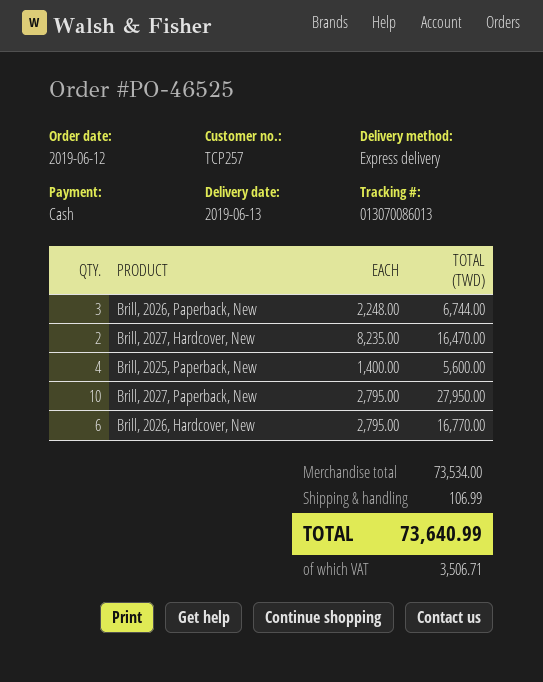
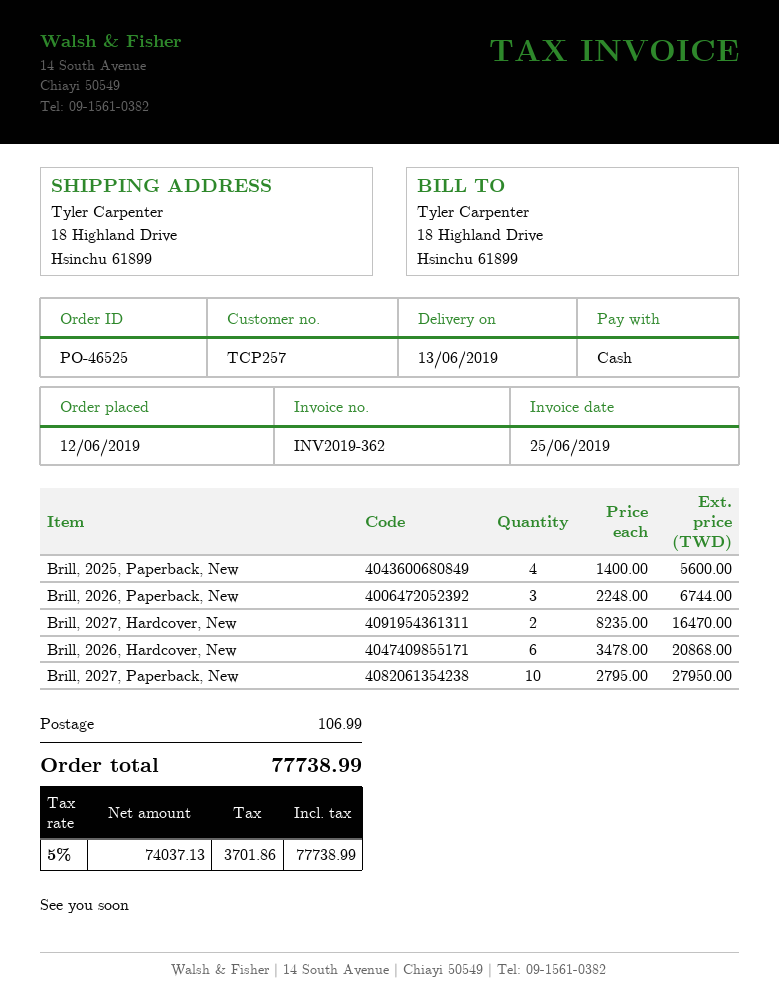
Brill, 2026, Hardcover, New: 6 x 2795.00 = 16770.00 -> 6 x 3478.00 = 20868.00
tax: 3506.71 -> 3701.86
total: 73640.99 -> 77738.99

